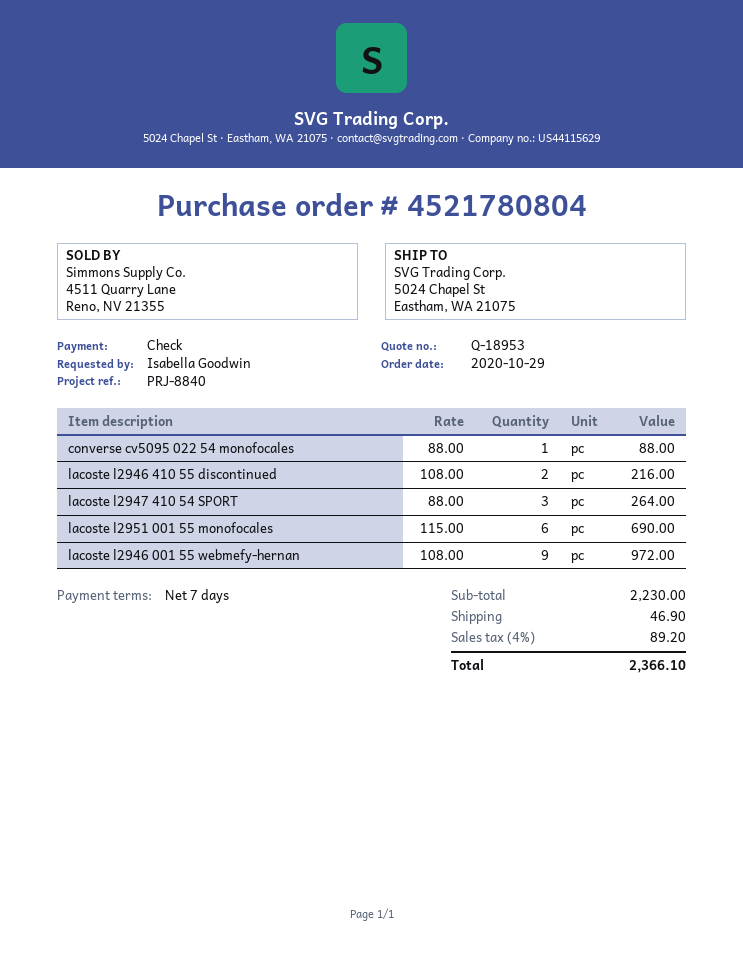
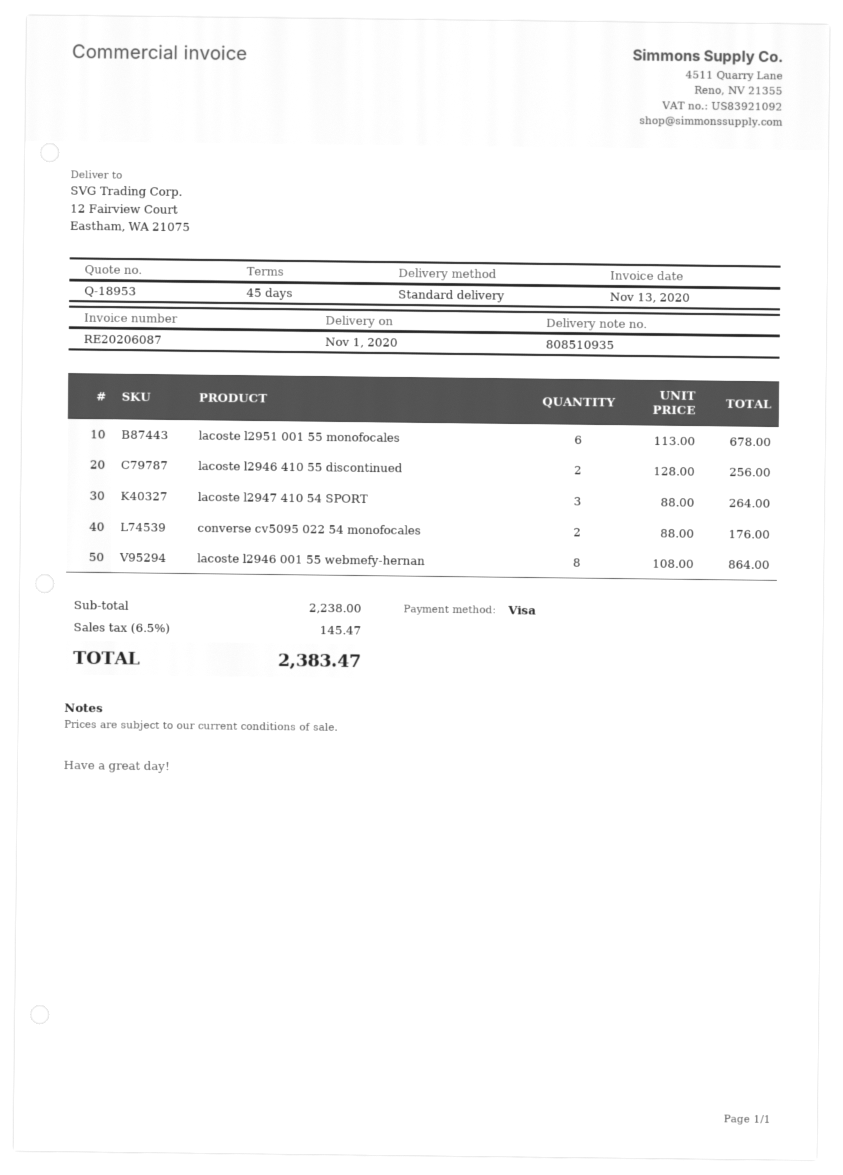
payment terms: 7 days -> 45 days
payment method: cheque -> Visa
ship to: 5024 Chapel St, Eastham, WA 21075 -> 12 Fairview Court, Eastham, WA 21075
converse cv5095 022 54 monofocales: 1 x 88.00 = 88.00 -> 2 x 88.00 = 176.00
lacoste l2946 410 55 discontinued: 2 x 108.00 = 216.00 -> 2 x 128.00 = 256.00
lacoste l2951 001 55 monofocales: 6 x 115.00 = 690.00 -> 6 x 113.00 = 678.00
lacoste l2946 001 55 webmefy-hernan: 9 x 108.00 = 972.00 -> 8 x 108.00 = 864.00
subtotal: 2230.00 -> 2238.00
shipping: 46.90 -> none
tax: 4% = 89.20 -> 6.5% = 145.47
total: 2366.10 -> 2383.47

